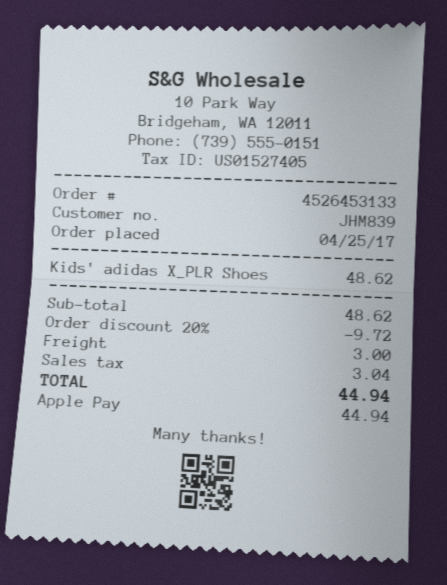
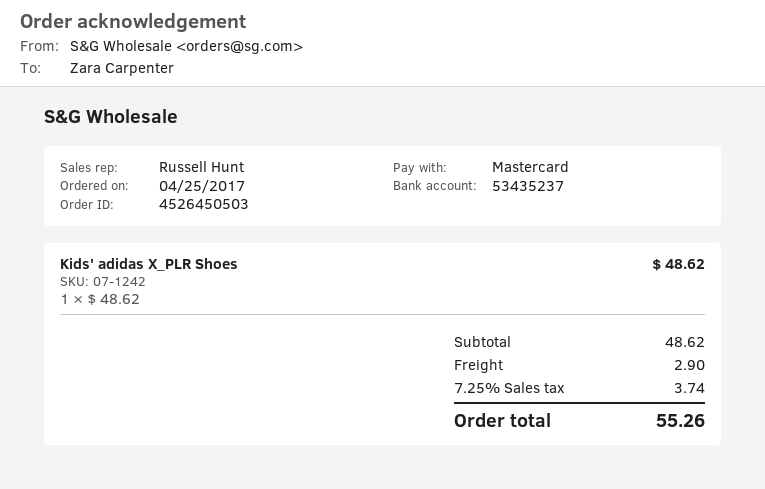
order number: 4526453133 -> 4526450503
payment method: Apple Pay -> Mastercard
discount: 20% = 9.72 -> none
shipping: 3.00 -> 2.90
tax: 3.04 -> 3.74
total: 44.94 -> 55.26

